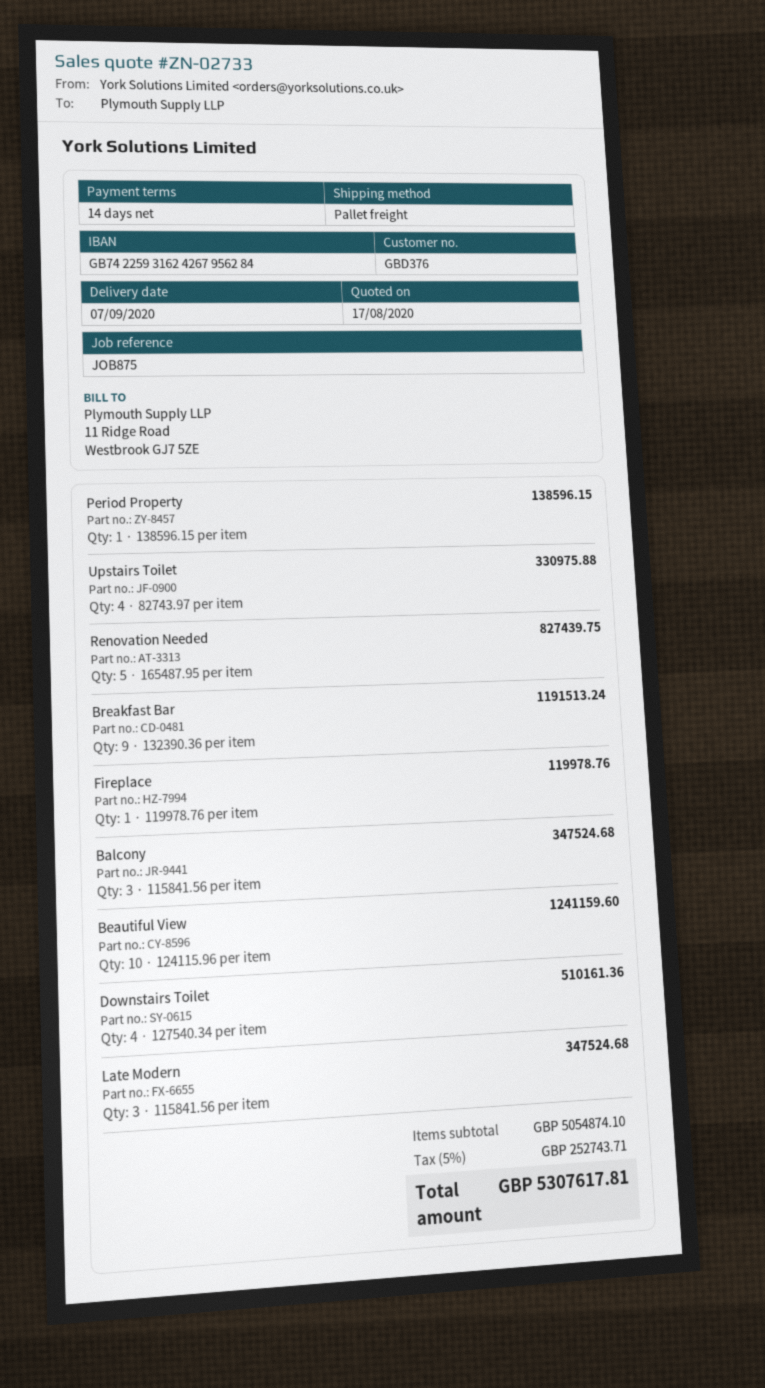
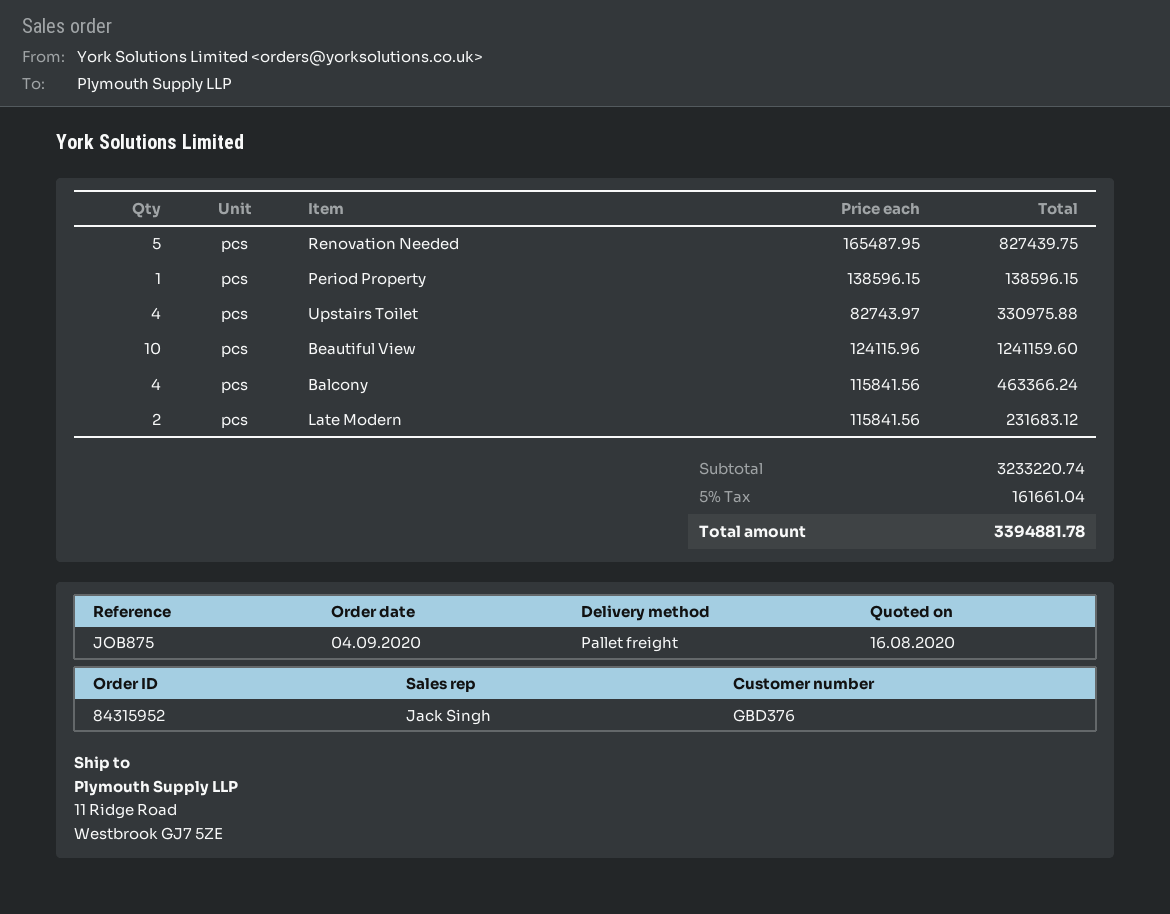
quote date: 2020-08-17 -> 2020-08-16
Breakfast Bar: 9 x 132390.36 = 1191513.24 -> none
Fireplace: 1 x 119978.76 = 119978.76 -> none
Balcony: 3 x 115841.56 = 347524.68 -> 4 x 115841.56 = 463366.24
Downstairs Toilet: 4 x 127540.34 = 510161.36 -> none
Late Modern: 3 x 115841.56 = 347524.68 -> 2 x 115841.56 = 231683.12
subtotal: 5054874.10 -> 3233220.74
tax: 5% = 252743.71 -> 5% = 161661.04
total: 5307617.81 -> 3394881.78

